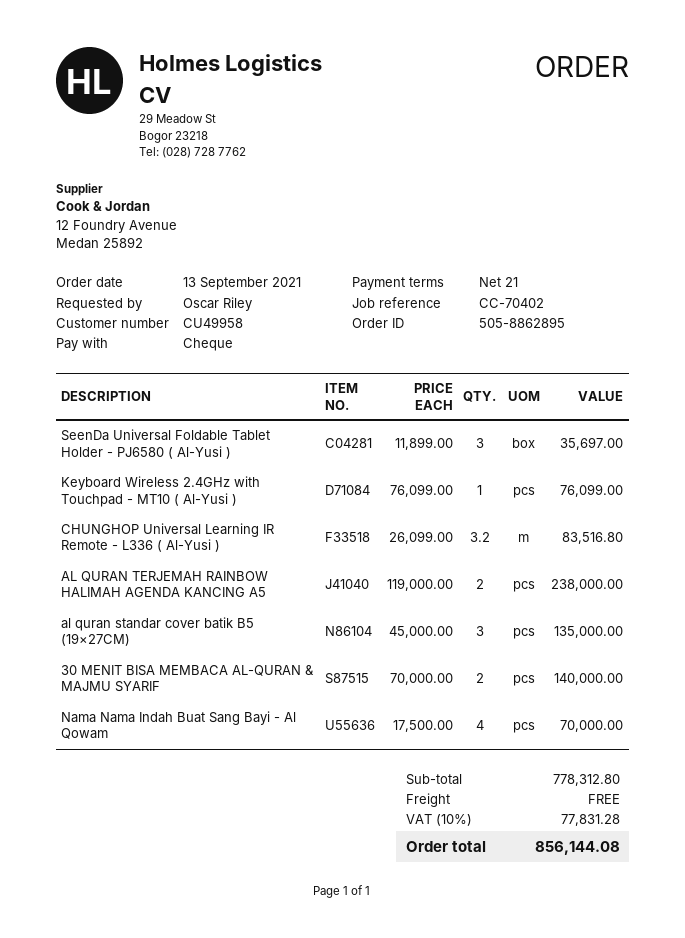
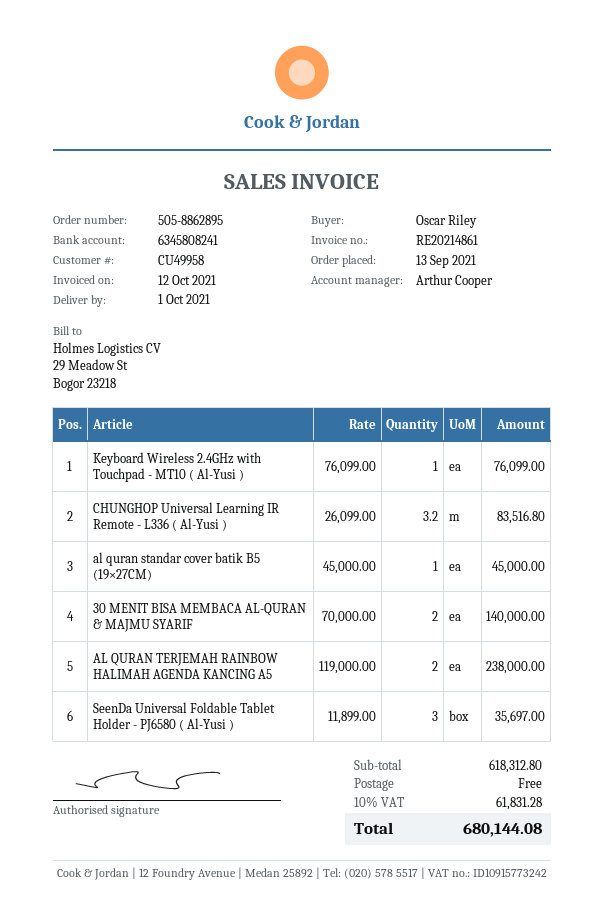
al quran standar cover batik B5 (19×27CM): 3 x 45000.00 = 135000.00 -> 1 x 45000.00 = 45000.00
Nama Nama Indah Buat Sang Bayi - Al Qowam: 4 x 17500.00 = 70000.00 -> none
subtotal: 778312.80 -> 618312.80
tax: 10% = 77831.28 -> 10% = 61831.28
total: 856144.08 -> 680144.08

